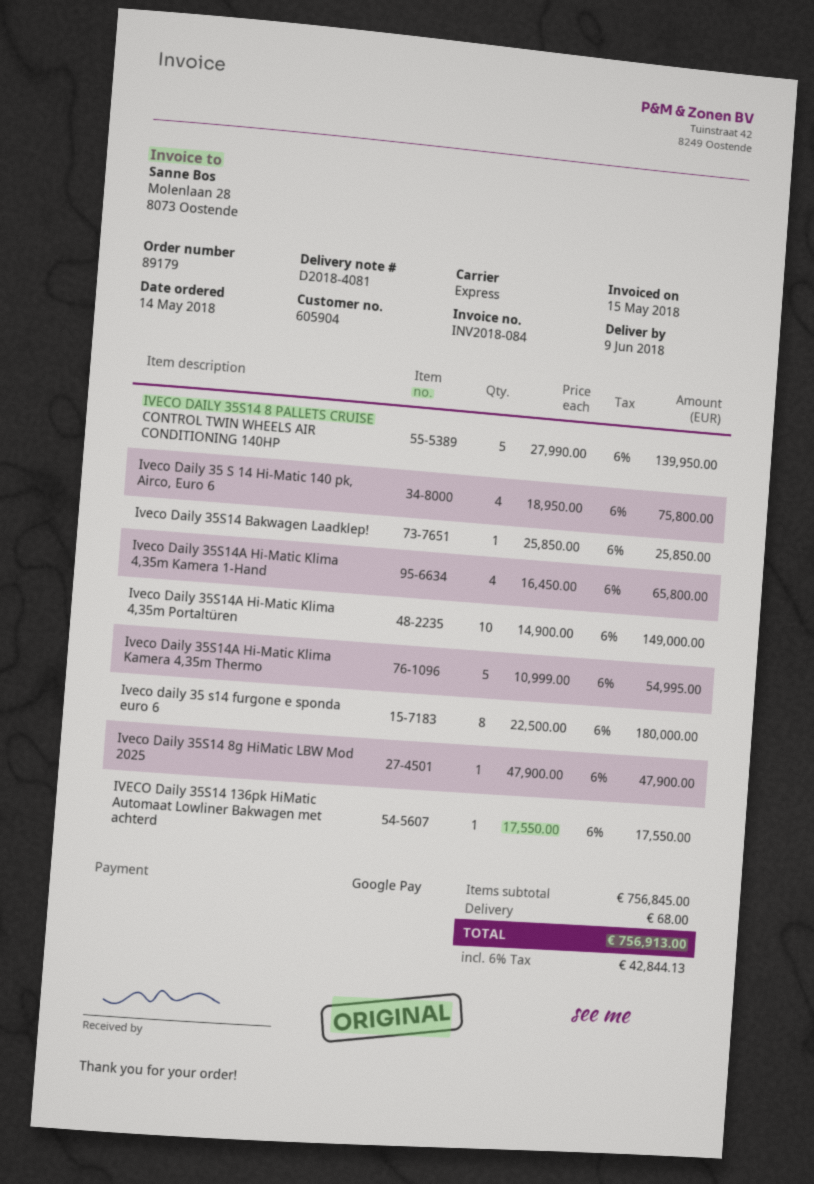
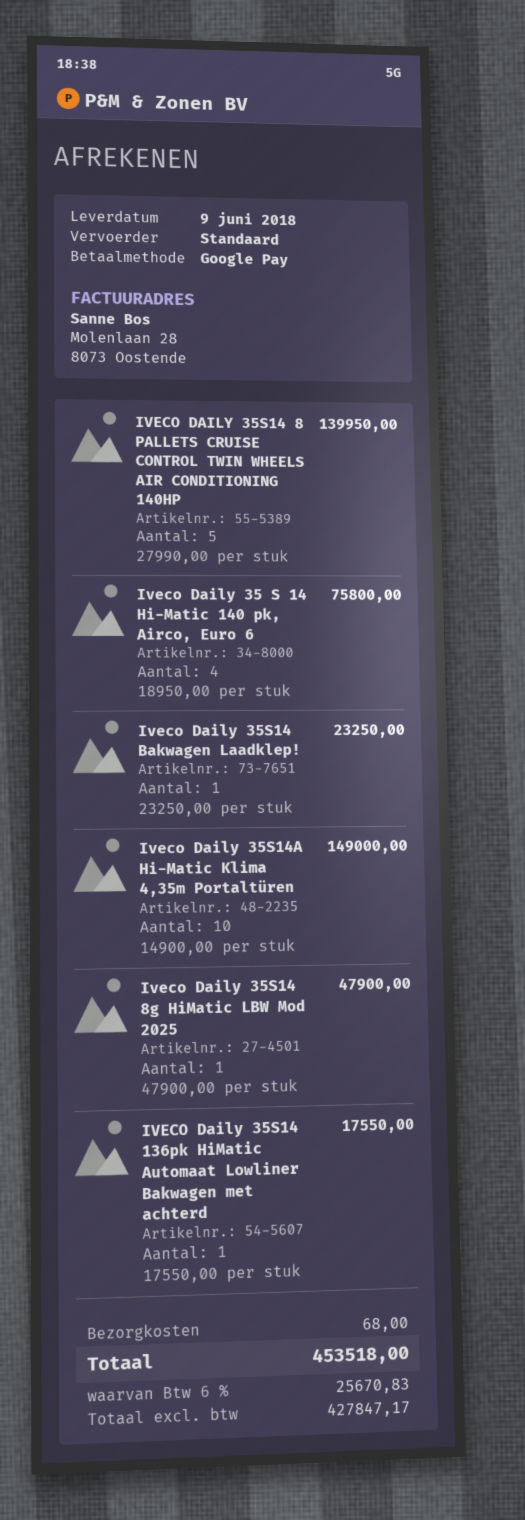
shipping method: express -> standard
Iveco Daily 35S14 Bakwagen Laadklep!: 1 x 25850.00 = 25850.00 -> 1 x 23250.00 = 23250.00
Iveco Daily 35S14A Hi-Matic Klima 4,35m Kamera 1-Hand: 4 x 16450.00 = 65800.00 -> none
Iveco Daily 35S14A Hi-Matic Klima Kamera 4,35m Thermo: 5 x 10999.00 = 54995.00 -> none
Iveco daily 35 s14 furgone e sponda euro 6: 8 x 22500.00 = 180000.00 -> none
tax: 6% = 42844.13 -> 6% = 25670.83
total: 756913.00 -> 453518.00

